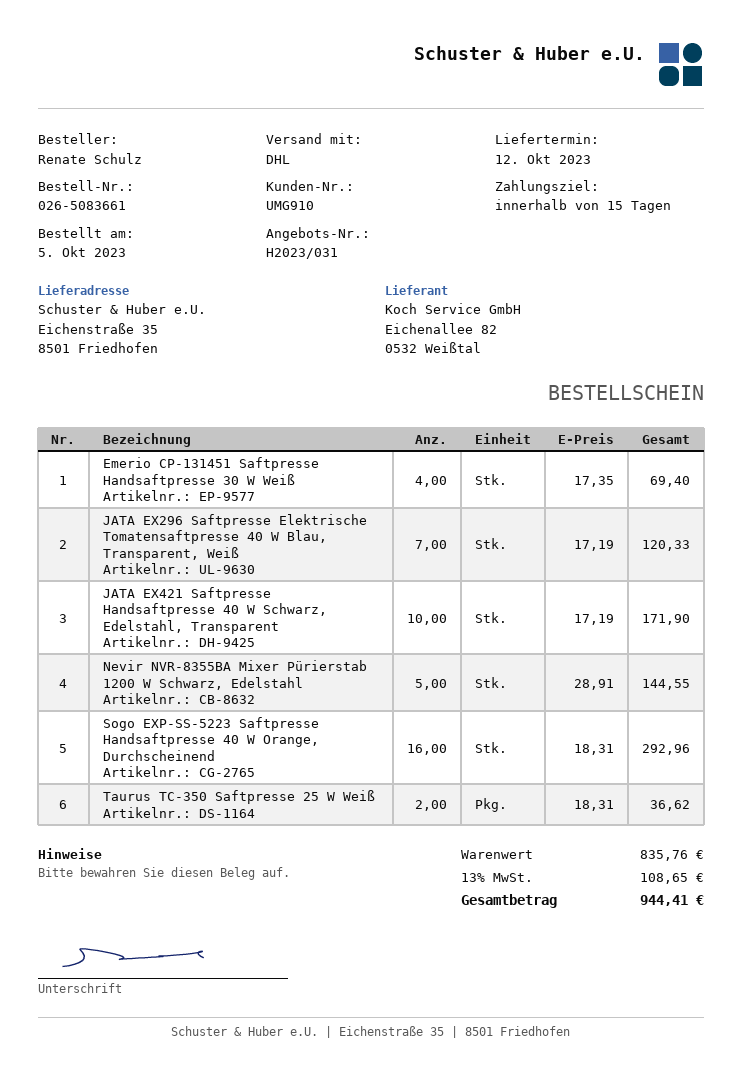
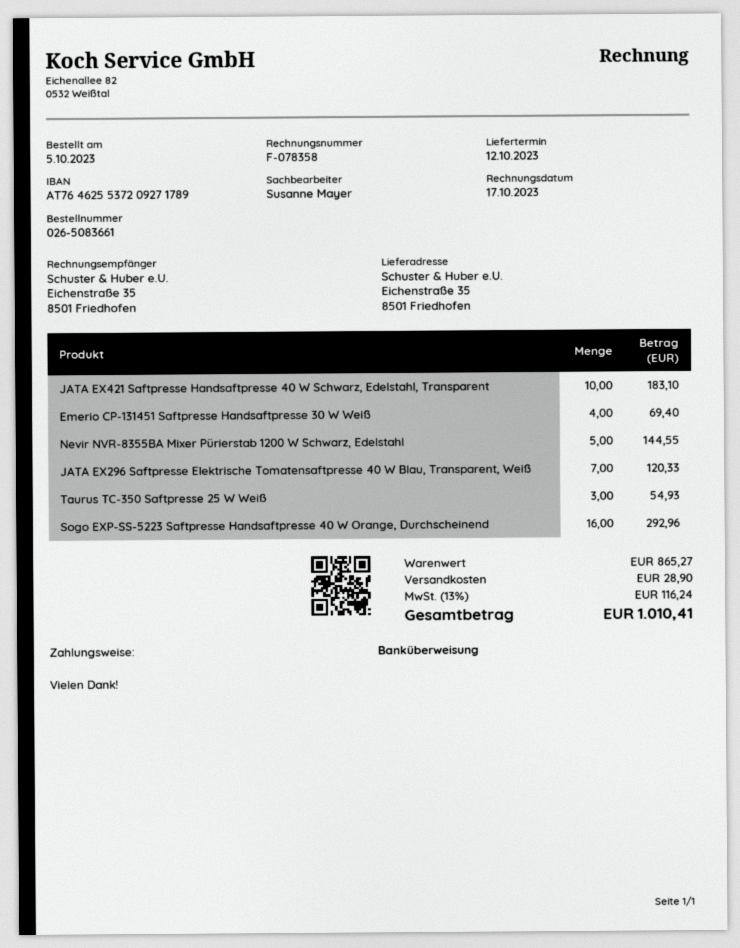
JATA EX421 Saftpresse Handsaftpresse 40 W Schwarz, Edelstahl, Transparent: 10 for 171.90 -> 10 for 183.10
Taurus TC-350 Saftpresse 25 W Weiß: 2 for 36.62 -> 3 for 54.93
subtotal: 835.76 -> 865.27
shipping: none -> 28.90
tax: 13% = 108.65 -> 13% = 116.24
total: 944.41 -> 1010.41

